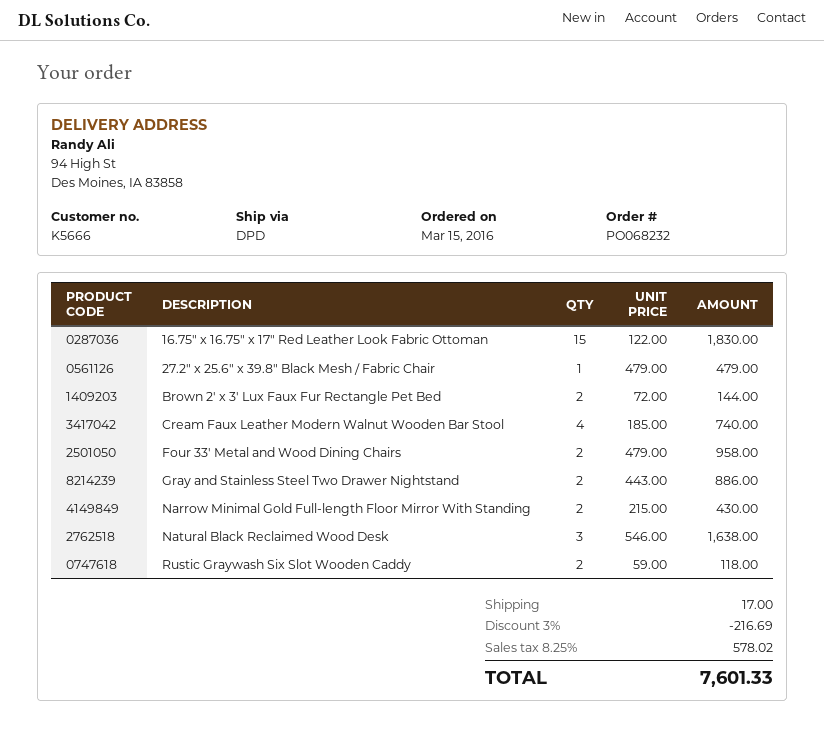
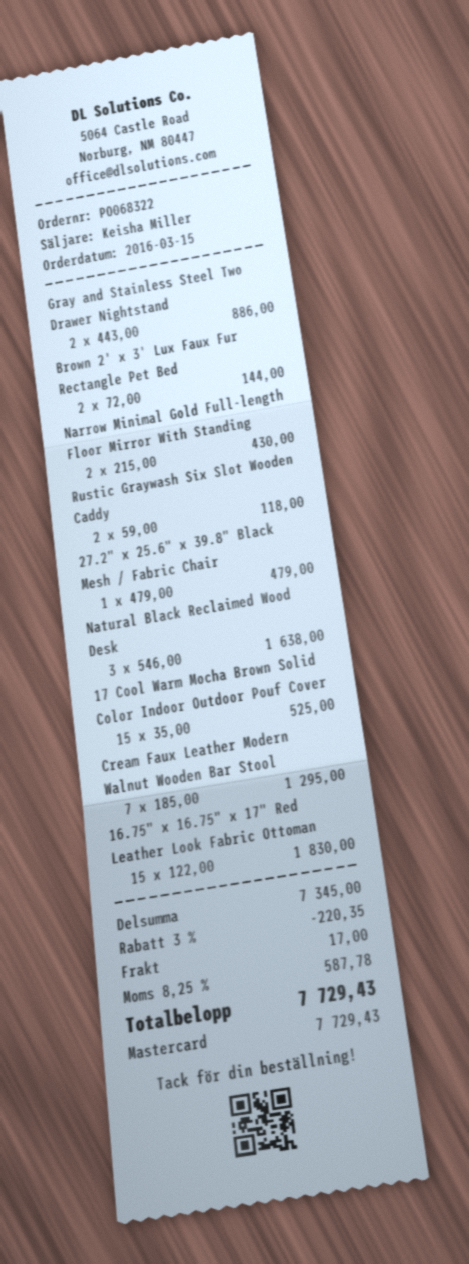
order number: PO068232 -> PO068322
Cream Faux Leather Modern Walnut Wooden Bar Stool: 4 x 185.00 = 740.00 -> 7 x 185.00 = 1295.00
Four 33' Metal and Wood Dining Chairs: 2 x 479.00 = 958.00 -> none
17 Cool Warm Mocha Brown Solid Color Indoor Outdoor Pouf Cover: none -> 15 x 35.00 = 525.00
discount: 3% = 216.69 -> 3% = 220.35
tax: 8.25% = 578.02 -> 8.25% = 587.78
total: 7601.33 -> 7729.43

